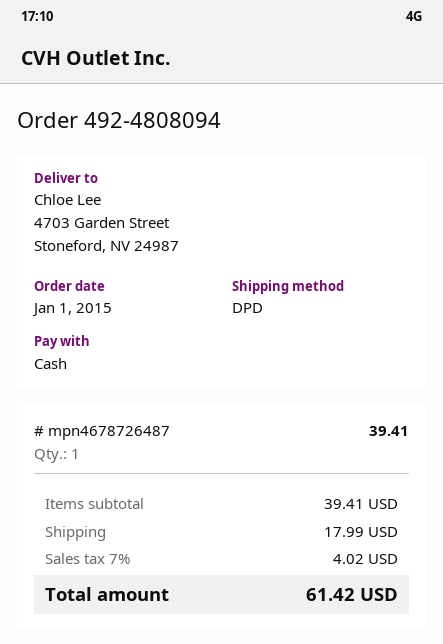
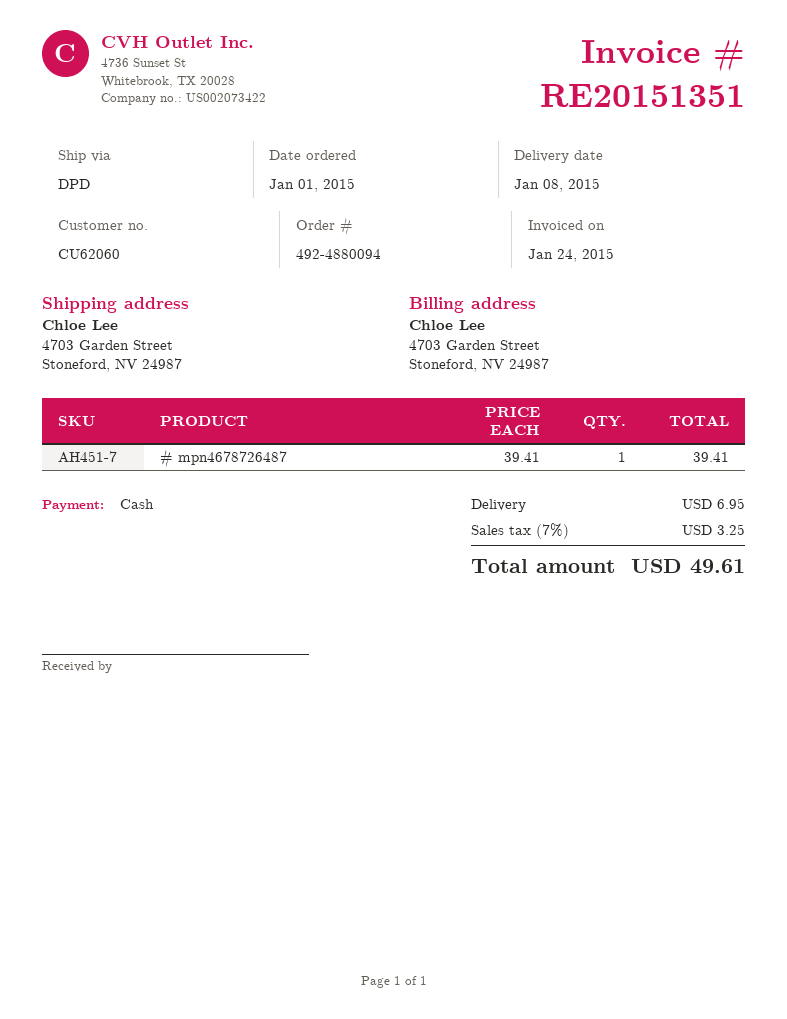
order number: 492-4808094 -> 492-4880094
shipping: 17.99 -> 6.95
tax: 7% = 4.02 -> 7% = 3.25
total: 61.42 -> 49.61

